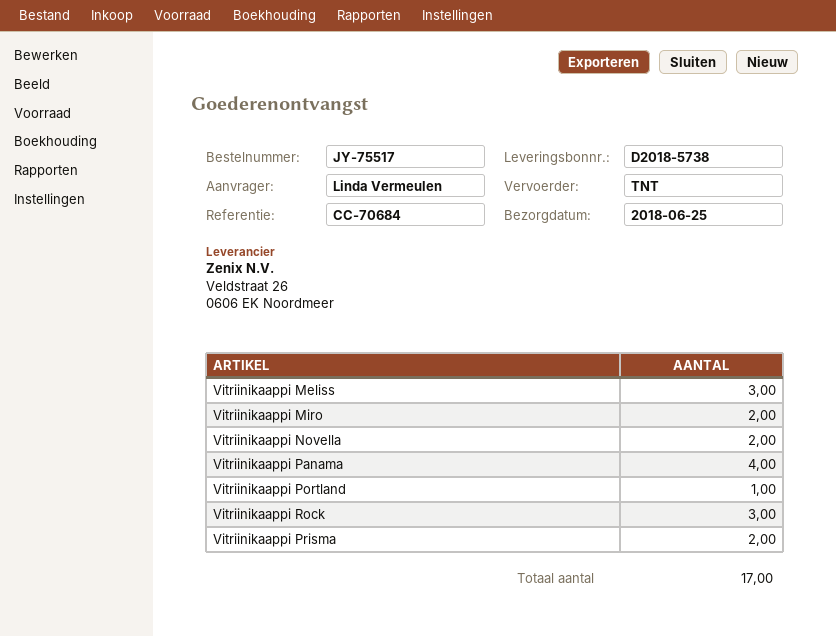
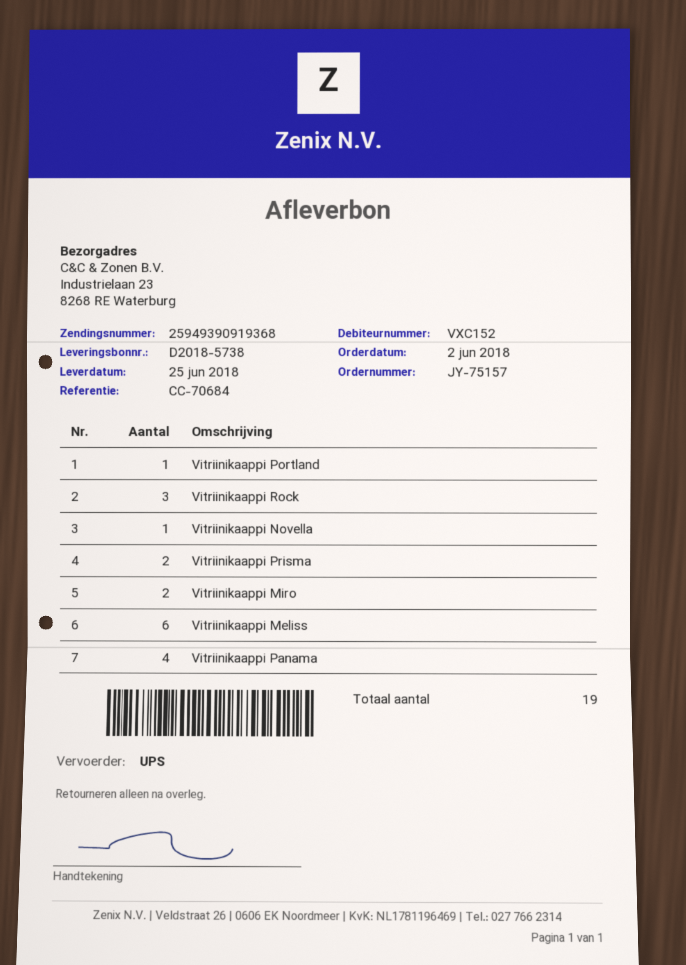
order number: JY-75517 -> JY-75157
shipping method: TNT -> UPS
Vitriinikaappi Meliss: 3 -> 6
Vitriinikaappi Novella: 2 -> 1
total quantity: 17 -> 19

